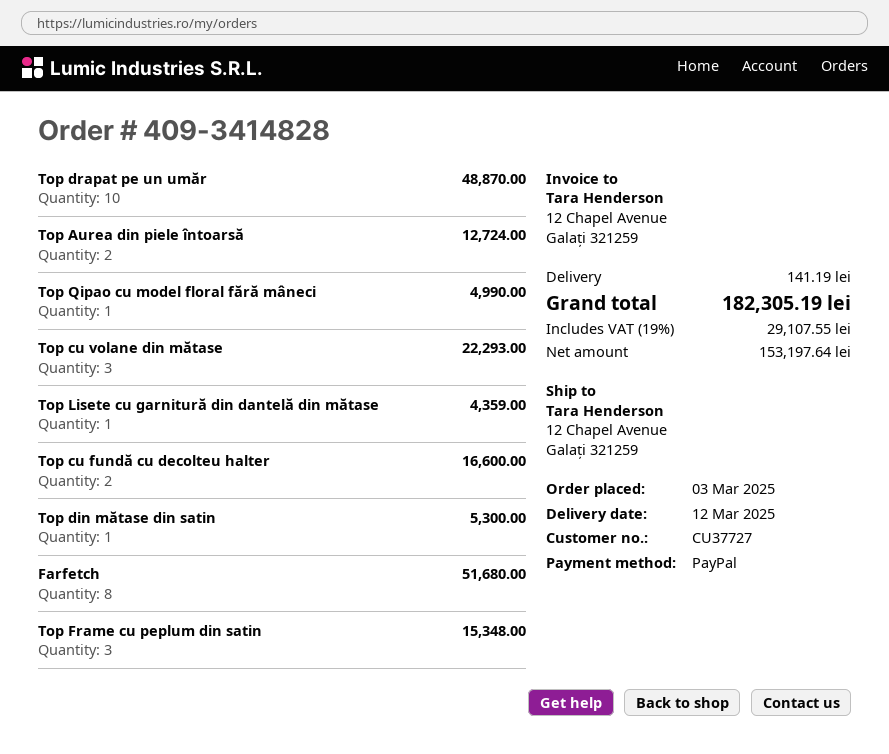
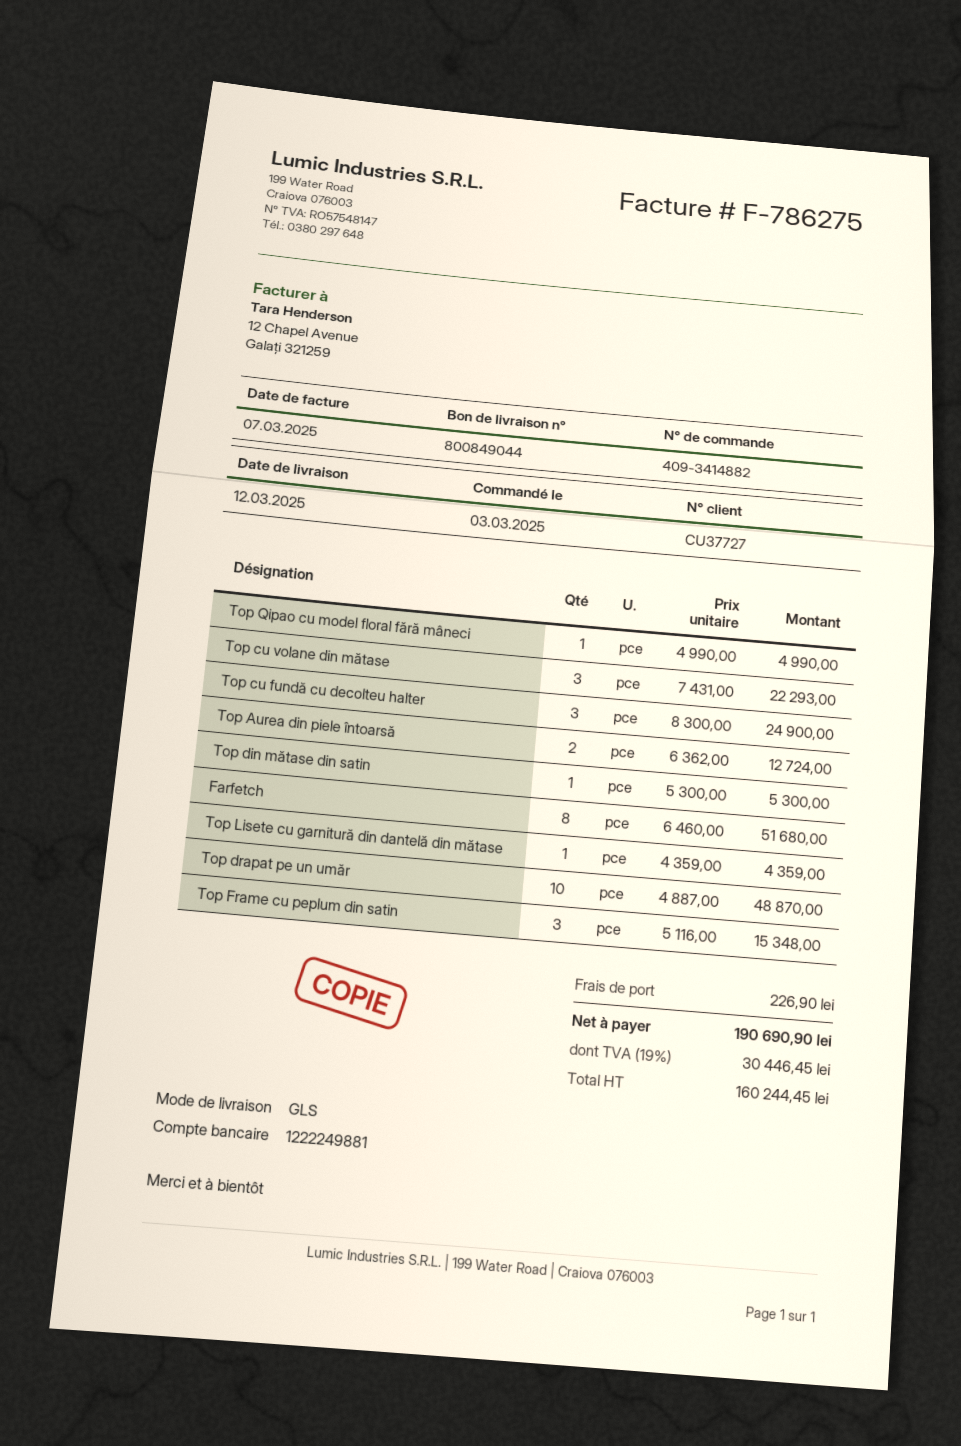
order number: 409-3414828 -> 409-3414882
Top cu fundă cu decolteu halter: 2 for 16600.00 -> 3 for 24900.00
shipping: 141.19 -> 226.90
net: 153197.64 -> 160244.45
tax: 19% = 29107.55 -> 19% = 30446.45
total: 182305.19 -> 190690.90

